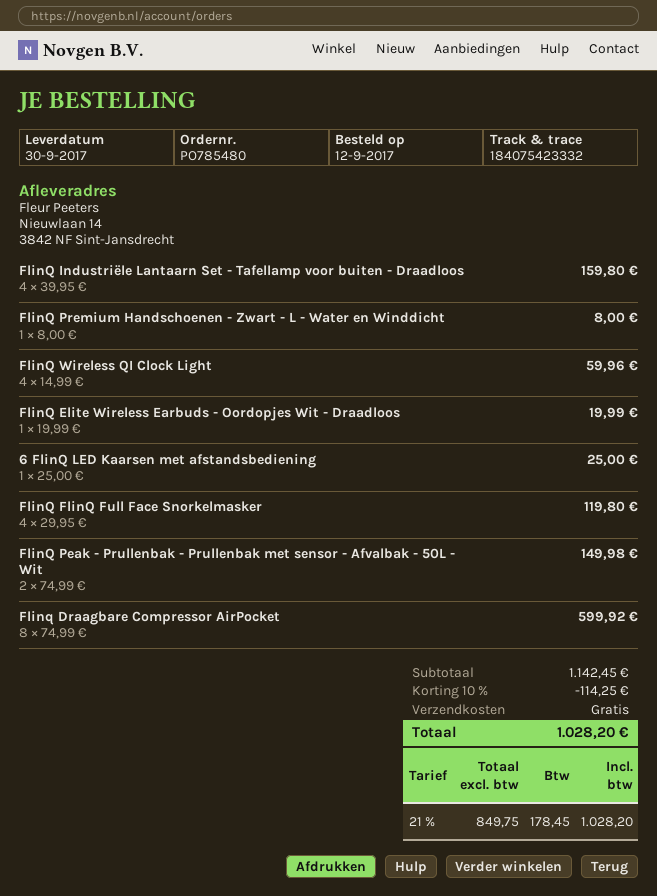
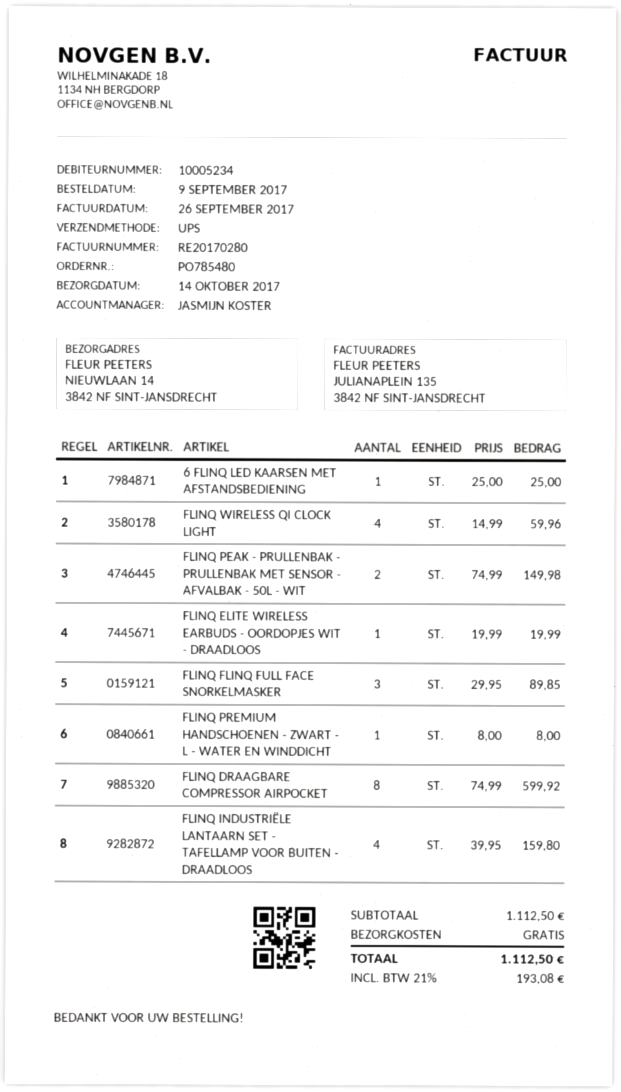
order date: 2017-09-12 -> 2017-09-09
delivery date: 2017-09-30 -> 2017-10-14
FlinQ FlinQ Full Face Snorkelmasker: 4 x 29.95 = 119.80 -> 3 x 29.95 = 89.85
subtotal: 1142.45 -> 1112.50
discount: 10% = 114.25 -> none
tax: 21% = 178.45 -> 21% = 193.08
total: 1028.20 -> 1112.50

